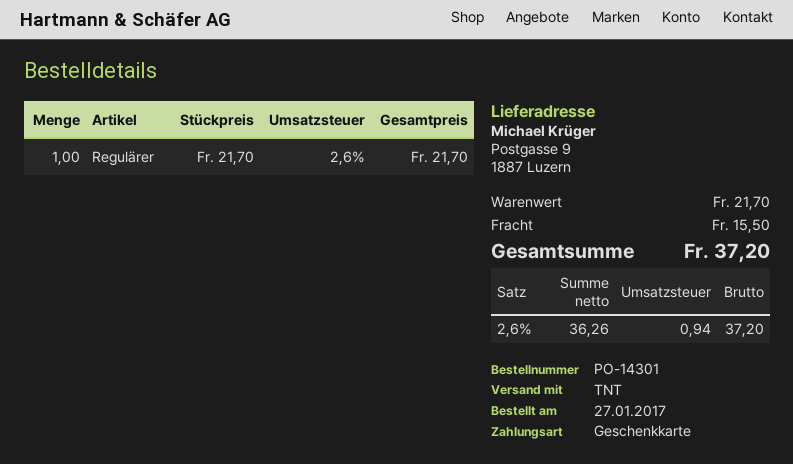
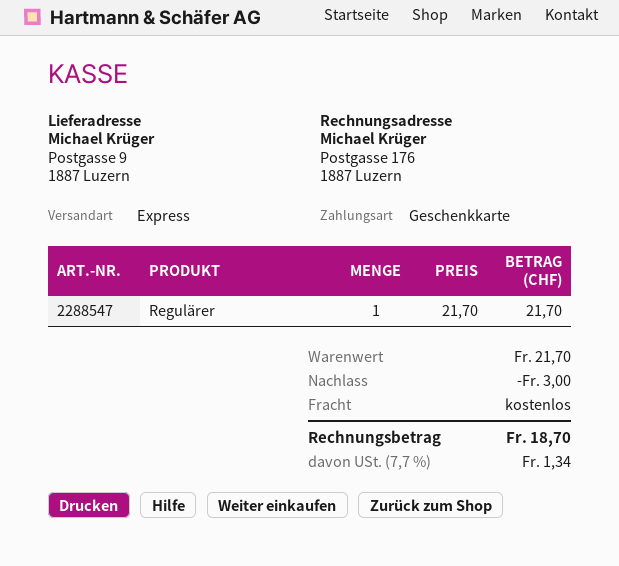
shipping method: TNT -> express
discount: none -> 3.00
shipping: 15.50 -> 0.00
tax: 2.6% = 0.94 -> 7.7% = 1.34
total: 37.20 -> 18.70

